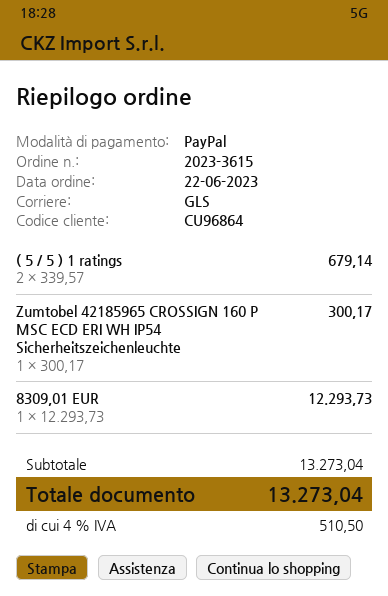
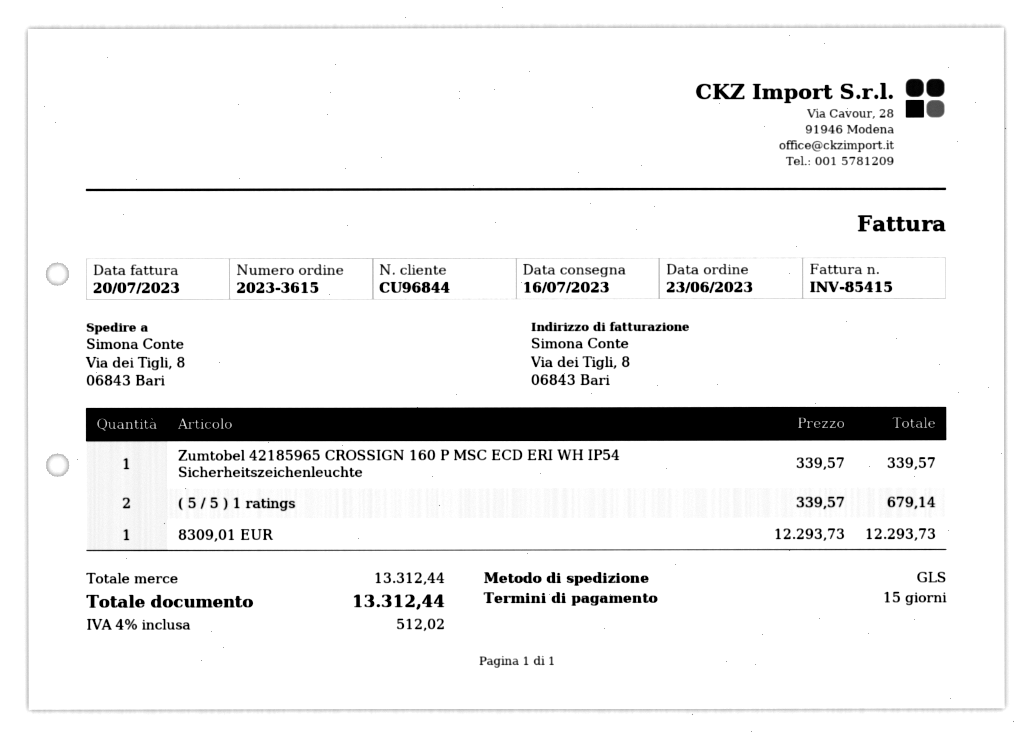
order date: 2023-06-22 -> 2023-06-23
customer number: CU96864 -> CU96844
Zumtobel 42185965 CROSSIGN 160 P MSC ECD ERI WH IP54 Sicherheitszeichenleuchte: 1 x 300.17 = 300.17 -> 1 x 339.57 = 339.57
subtotal: 13273.04 -> 13312.44
tax: 4% = 510.50 -> 4% = 512.02
total: 13273.04 -> 13312.44

